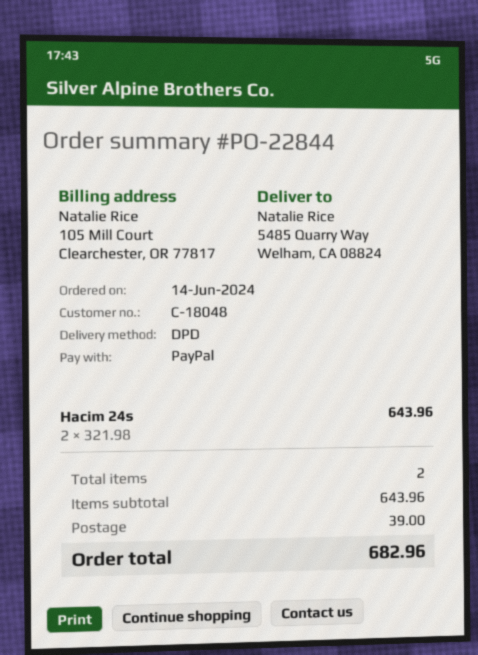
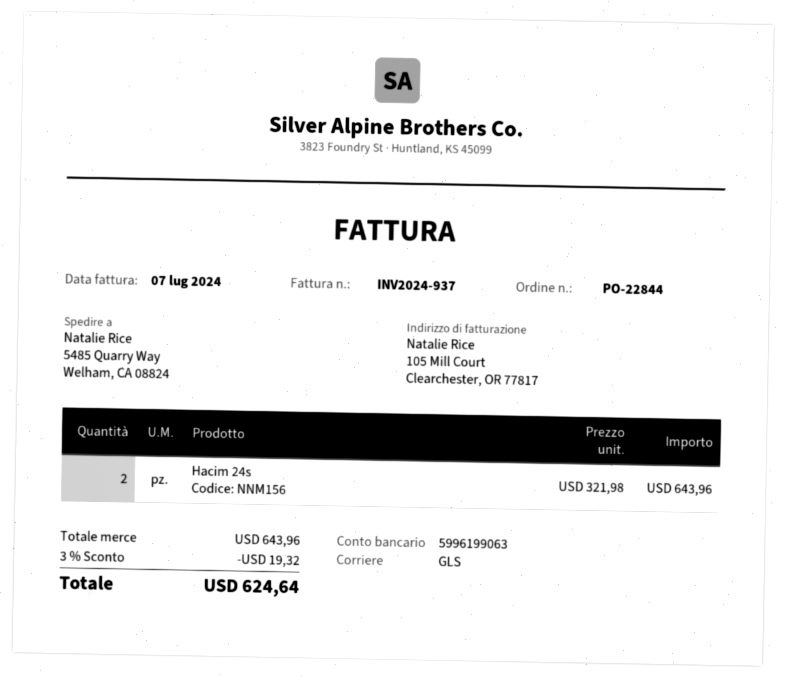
shipping method: DPD -> GLS
discount: none -> 3% = 19.32
shipping: 39.00 -> none
total: 682.96 -> 624.64

